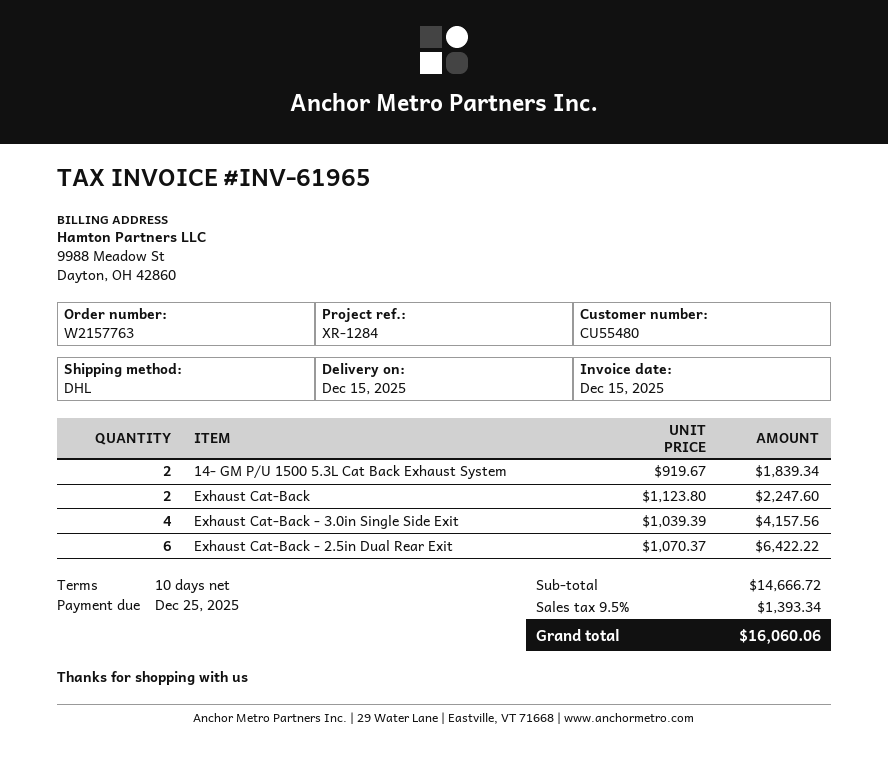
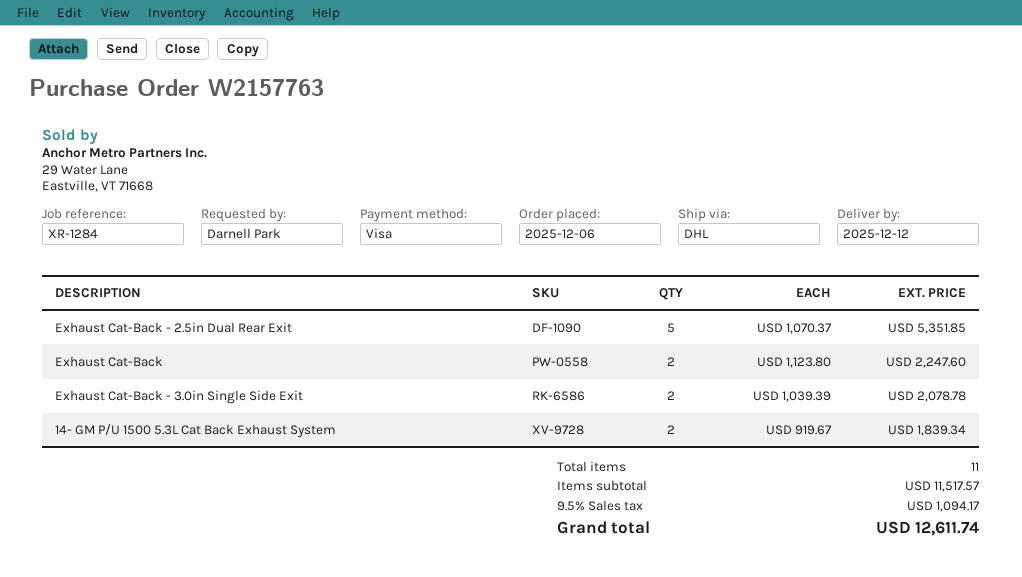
delivery date: 2025-12-15 -> 2025-12-12
Exhaust Cat-Back - 3.0in Single Side Exit: 4 x 1039.39 = 4157.56 -> 2 x 1039.39 = 2078.78
Exhaust Cat-Back - 2.5in Dual Rear Exit: 6 x 1070.37 = 6422.22 -> 5 x 1070.37 = 5351.85
subtotal: 14666.72 -> 11517.57
tax: 9.5% = 1393.34 -> 9.5% = 1094.17
total: 16060.06 -> 12611.74

